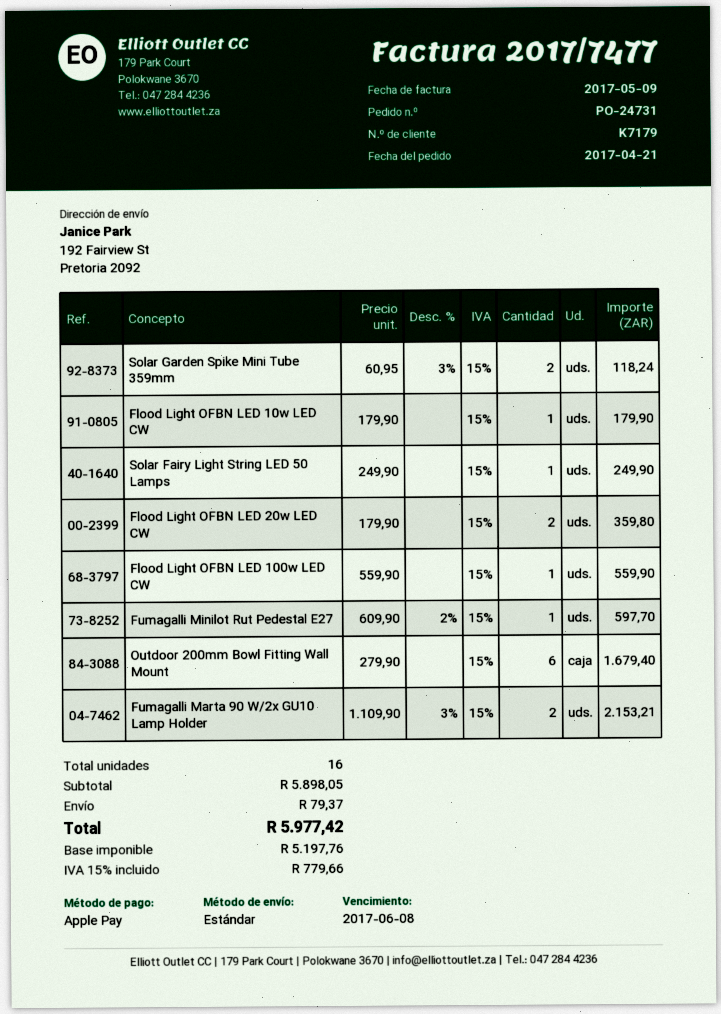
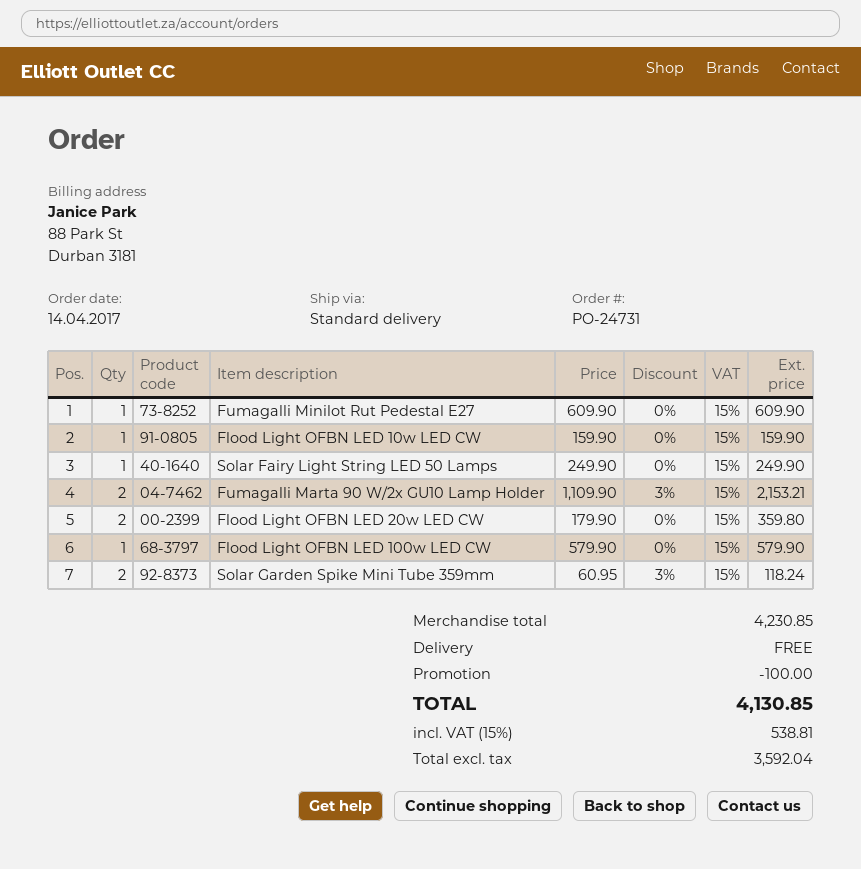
order date: 2017-04-21 -> 2017-04-14
Flood Light OFBN LED 10w LED CW: 1 x 179.90 = 179.90 -> 1 x 159.90 = 159.90
Flood Light OFBN LED 100w LED CW: 1 x 559.90 = 559.90 -> 1 x 579.90 = 579.90
Fumagalli Minilot Rut Pedestal E27: 1 x 609.90 - 2% = 597.70 -> 1 x 609.90 = 609.90
Outdoor 200mm Bowl Fitting Wall Mount: 6 x 279.90 = 1679.40 -> none
subtotal: 5898.05 -> 4230.85
discount: none -> 100.00
shipping: 79.37 -> 0.00
net: 5197.76 -> 3592.04
tax: 15% = 779.66 -> 15% = 538.81
total: 5977.42 -> 4130.85

